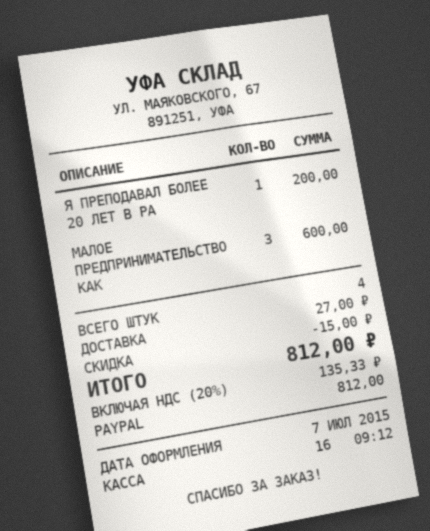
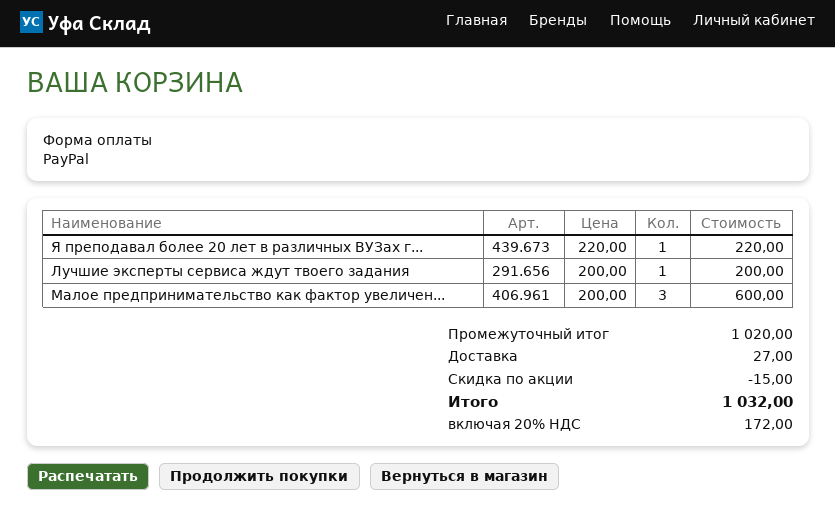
Я ПРЕПОДАВАЛ БОЛЕЕ 20 ЛЕТ В РА: 1 for 200.00 -> 1 for 220.00
Лучшие эксперты сервиса ждут твоего задания: none -> 1 for 200.00
tax: 20% = 135.33 -> 20% = 172.00
total: 812.00 -> 1032.00

